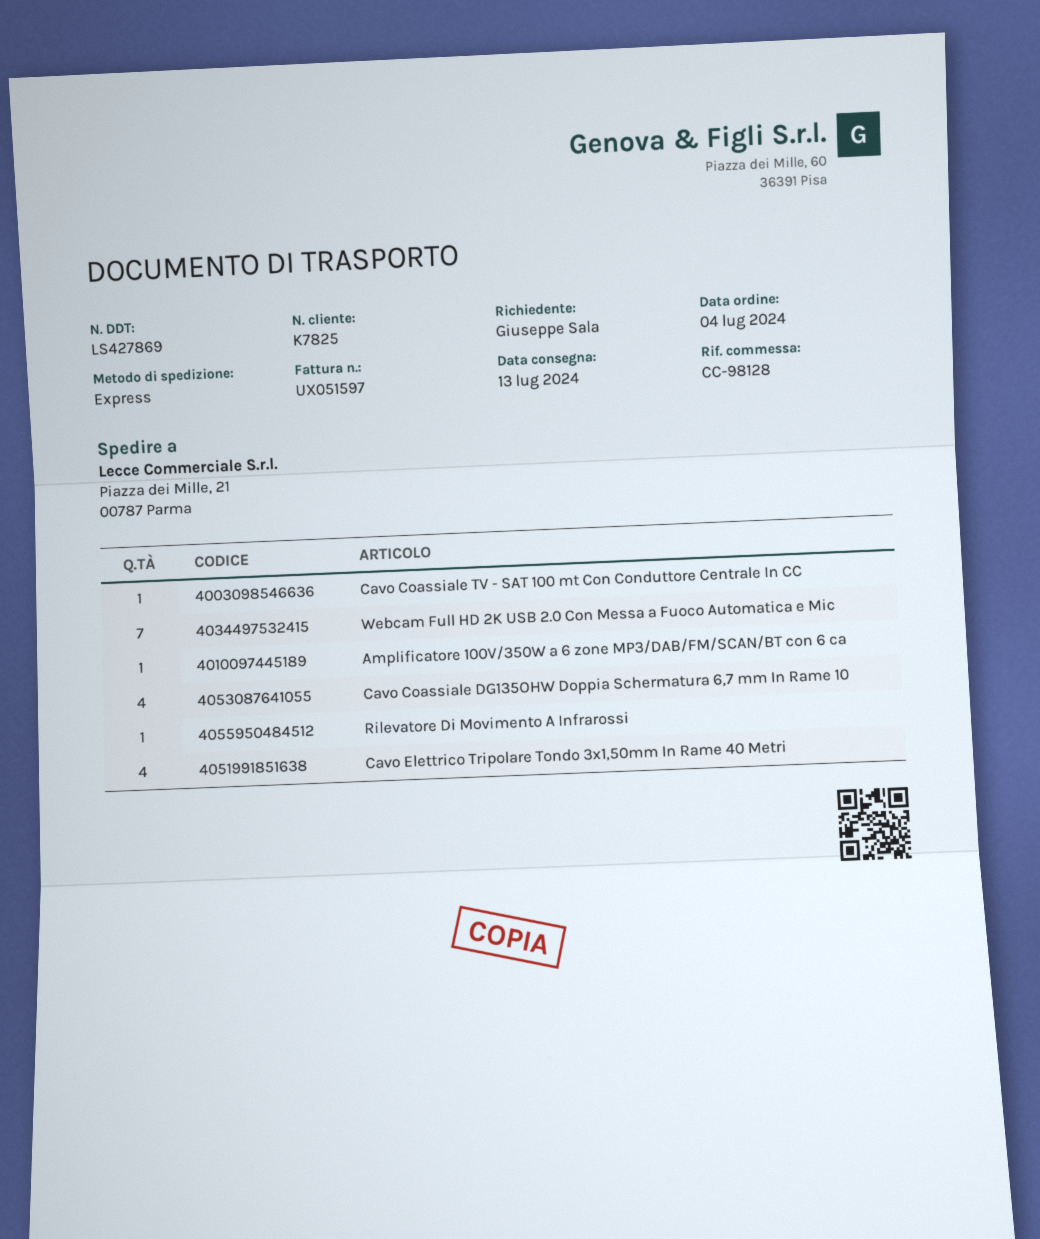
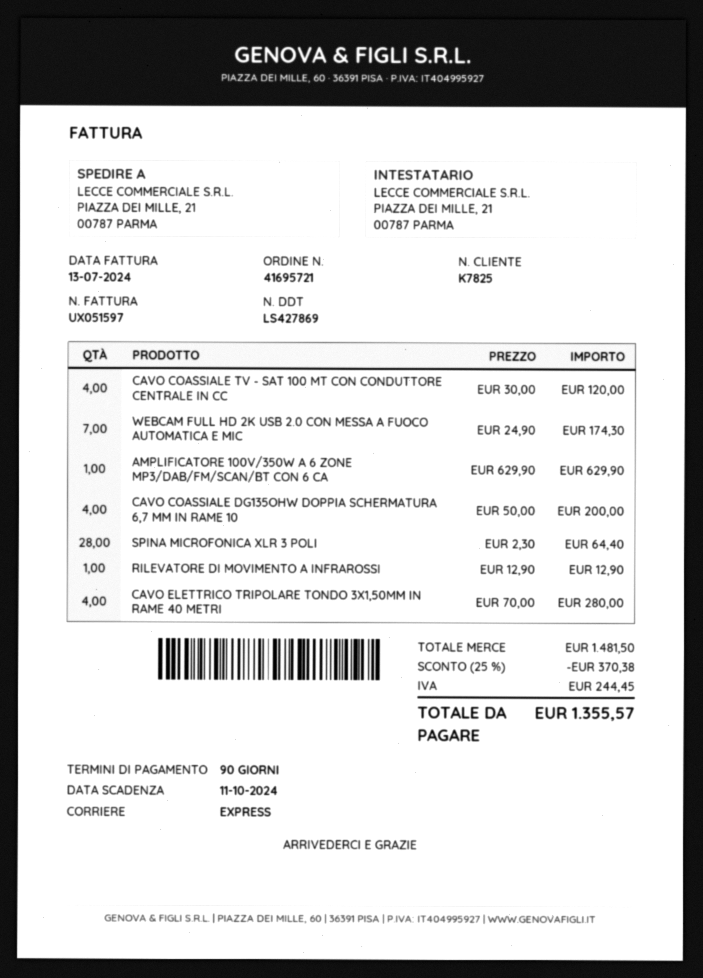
Cavo Coassiale TV - SAT 100 mt Con Conduttore Centrale In CC: 1 -> 4
SPINA MICROFONICA XLR 3 POLI: none -> 28

